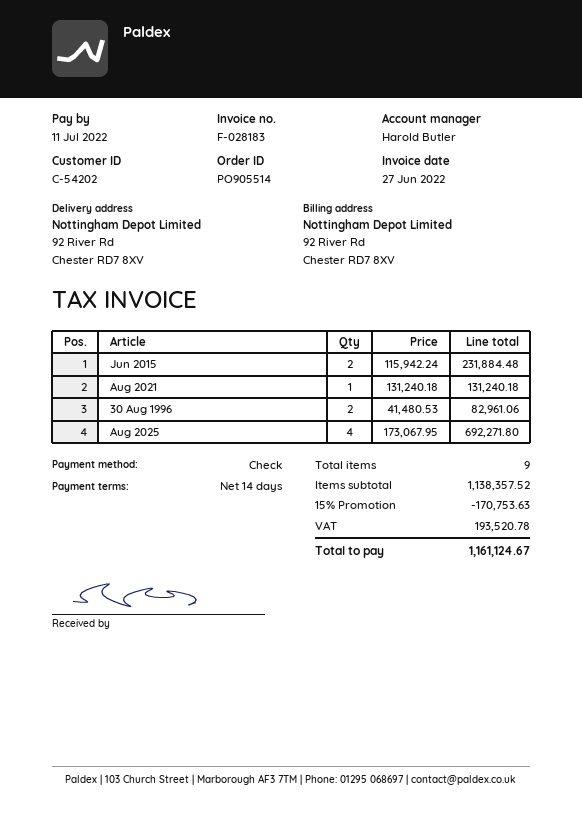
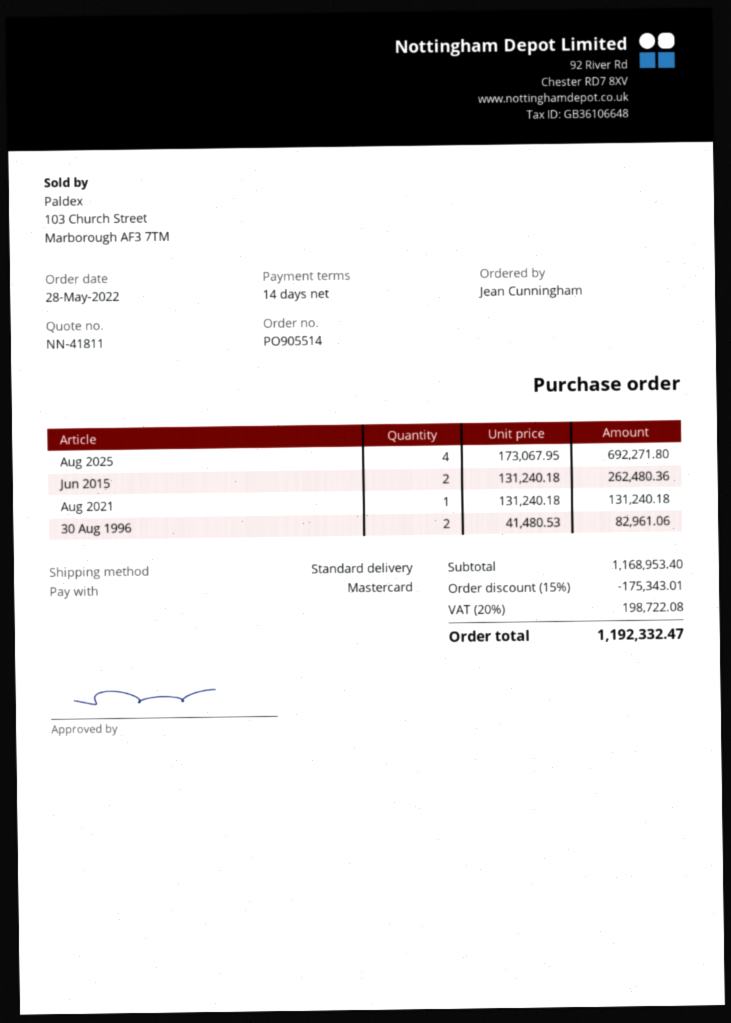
payment method: cheque -> Mastercard
Jun 2015: 2 x 115942.24 = 231884.48 -> 2 x 131240.18 = 262480.36
subtotal: 1138357.52 -> 1168953.40
discount: 15% = 170753.63 -> 15% = 175343.01
tax: 193520.78 -> 198722.08
total: 1161124.67 -> 1192332.47

